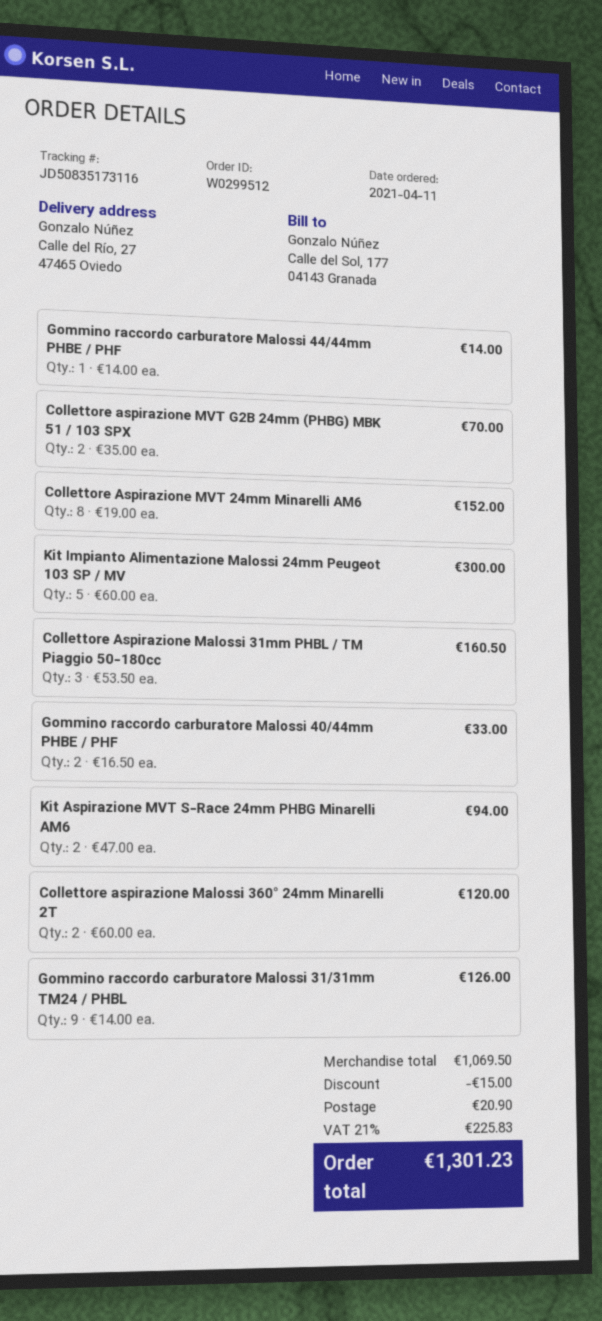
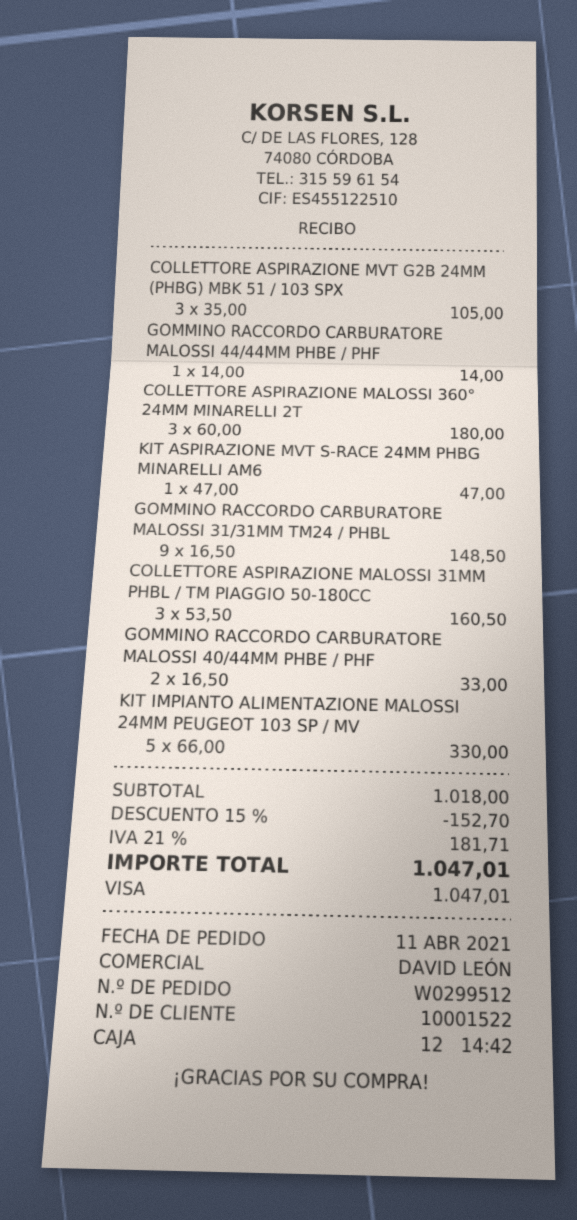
Collettore aspirazione MVT G2B 24mm (PHBG) MBK 51 / 103 SPX: 2 x 35.00 = 70.00 -> 3 x 35.00 = 105.00
Collettore Aspirazione MVT 24mm Minarelli AM6: 8 x 19.00 = 152.00 -> none
Kit Impianto Alimentazione Malossi 24mm Peugeot 103 SP / MV: 5 x 60.00 = 300.00 -> 5 x 66.00 = 330.00
Kit Aspirazione MVT S-Race 24mm PHBG Minarelli AM6: 2 x 47.00 = 94.00 -> 1 x 47.00 = 47.00
Collettore aspirazione Malossi 360° 24mm Minarelli 2T: 2 x 60.00 = 120.00 -> 3 x 60.00 = 180.00
Gommino raccordo carburatore Malossi 31/31mm TM24 / PHBL: 9 x 14.00 = 126.00 -> 9 x 16.50 = 148.50
subtotal: 1069.50 -> 1018.00
discount: 15.00 -> 152.70
shipping: 20.90 -> none
tax: 21% = 225.83 -> 21% = 181.71
total: 1301.23 -> 1047.01

